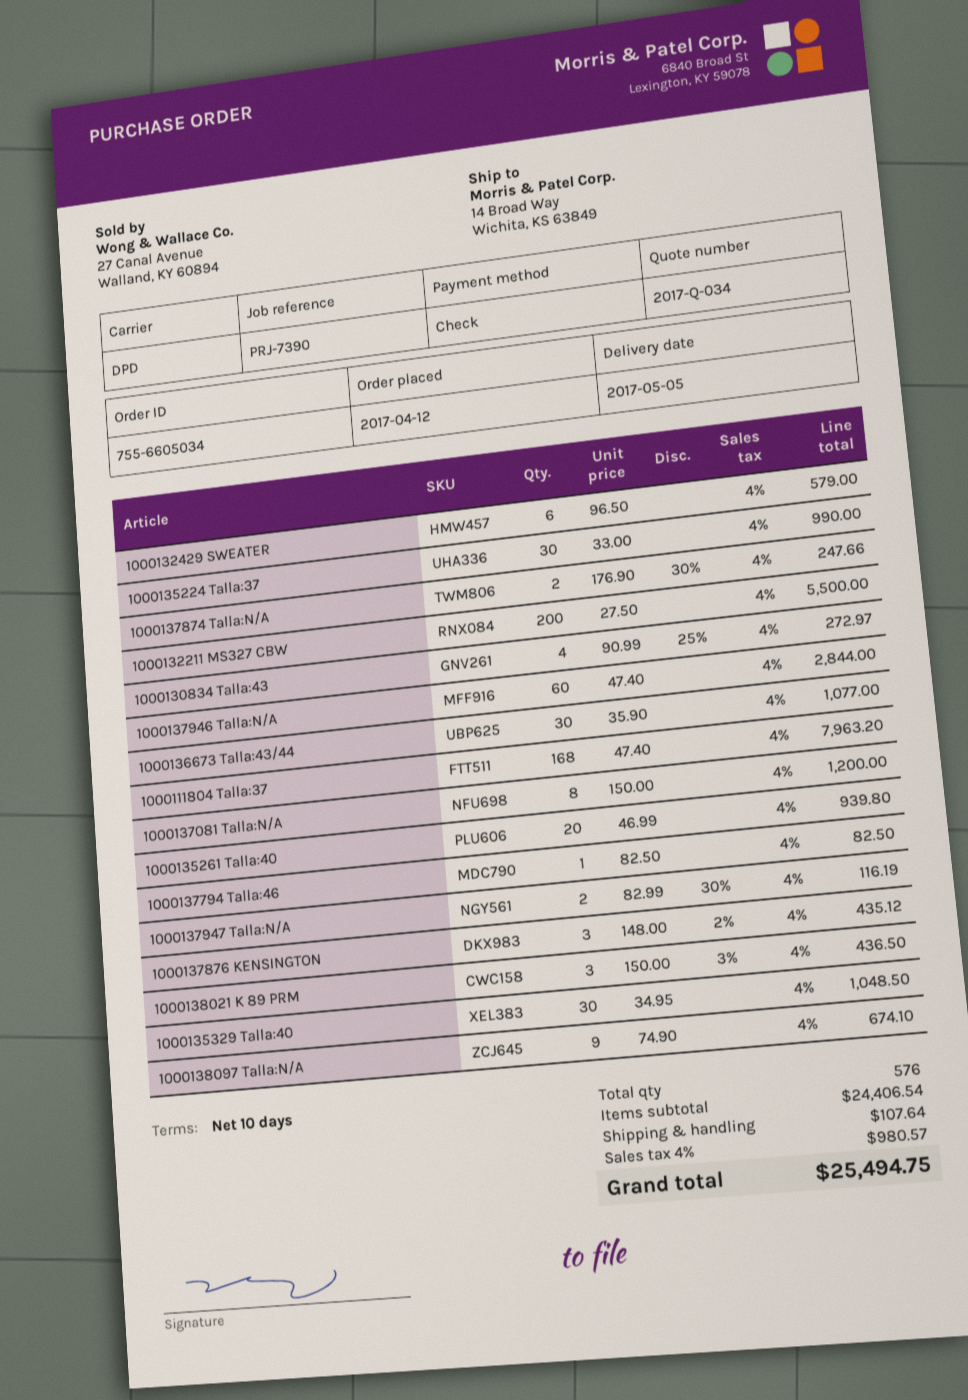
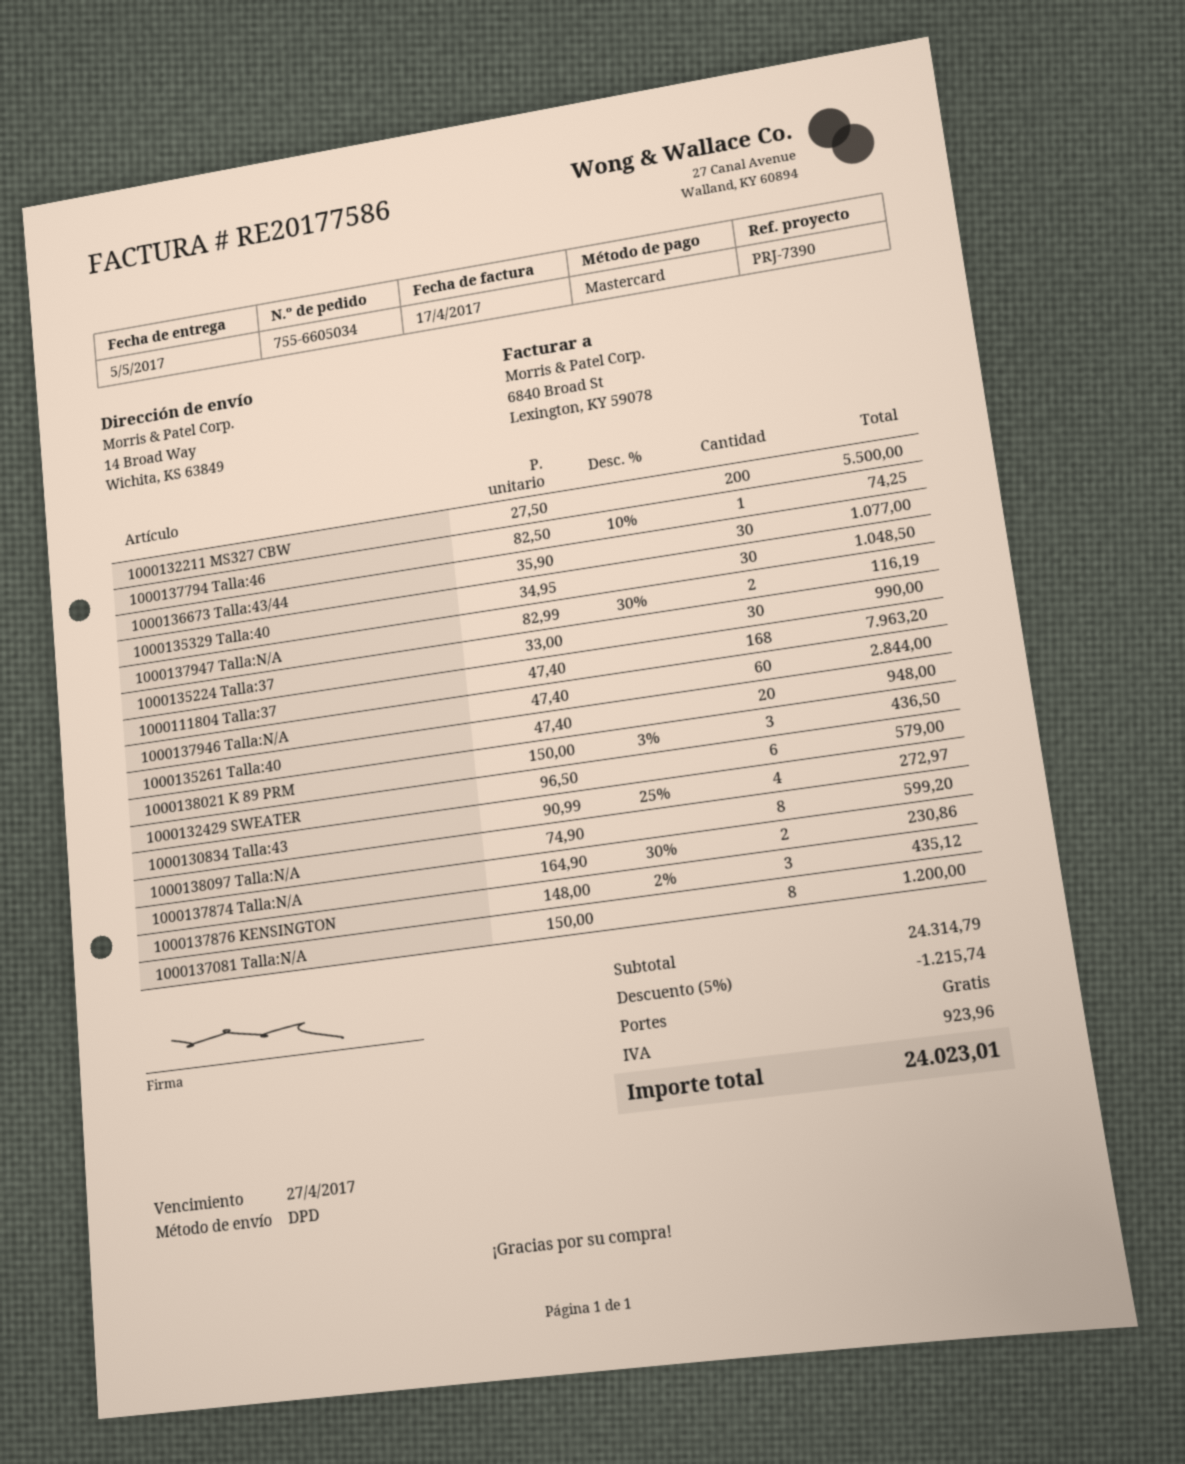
payment method: cheque -> Mastercard
1000137874 Talla:N/A: 2 x 176.90 - 30% = 247.66 -> 2 x 164.90 - 30% = 230.86
1000135261 Talla:40: 20 x 46.99 = 939.80 -> 20 x 47.40 = 948.00
1000137794 Talla:46: 1 x 82.50 = 82.50 -> 1 x 82.50 - 10% = 74.25
1000138097 Talla:N/A: 9 x 74.90 = 674.10 -> 8 x 74.90 = 599.20
subtotal: 24406.54 -> 24314.79
discount: none -> 5% = 1215.74
shipping: 107.64 -> 0.00
tax: 980.57 -> 923.96
total: 25494.75 -> 24023.01

